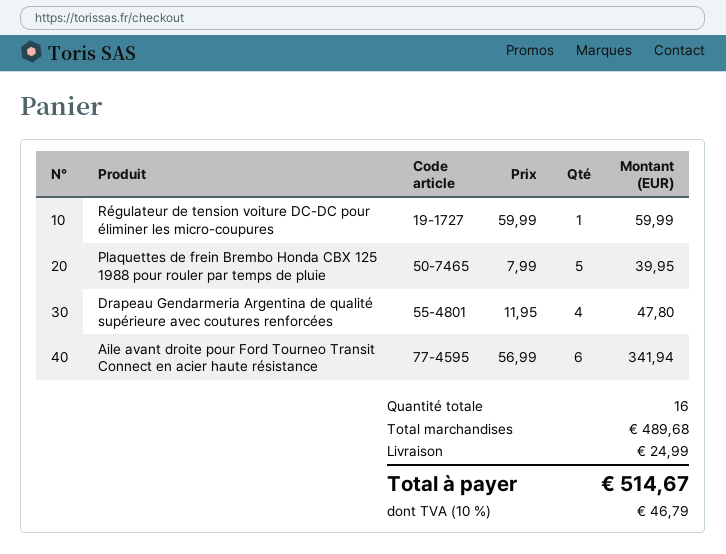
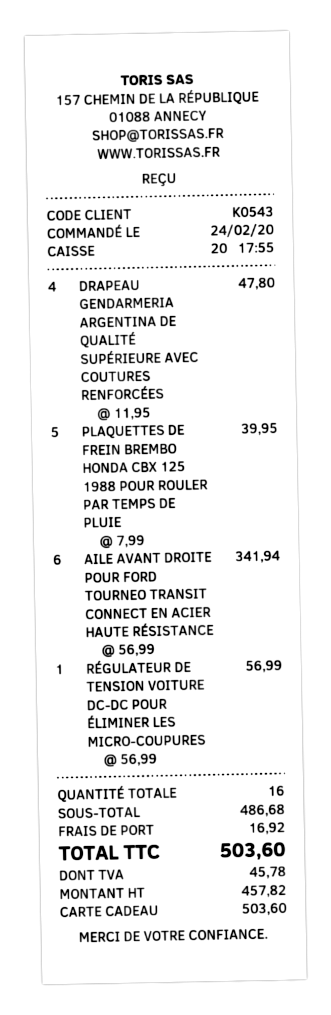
Régulateur de tension voiture DC-DC pour éliminer les micro-coupures: 1 x 59.99 = 59.99 -> 1 x 56.99 = 56.99
subtotal: 489.68 -> 486.68
shipping: 24.99 -> 16.92
tax: 46.79 -> 45.78
total: 514.67 -> 503.60

